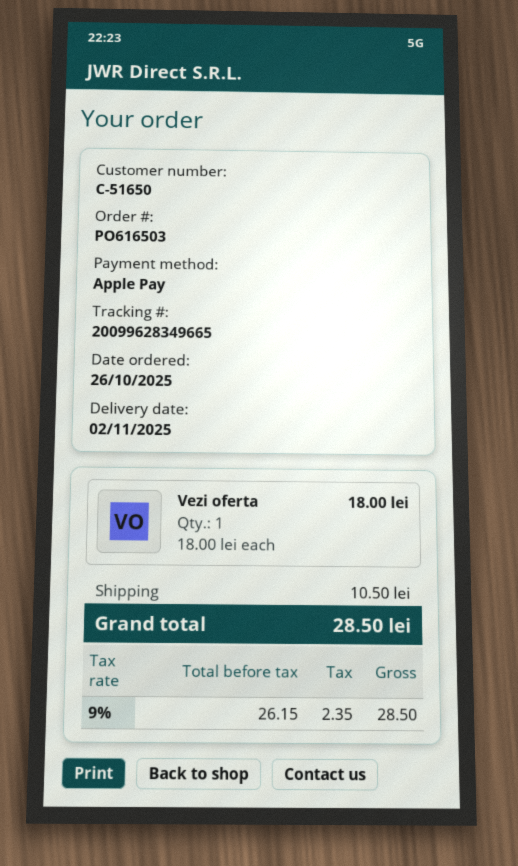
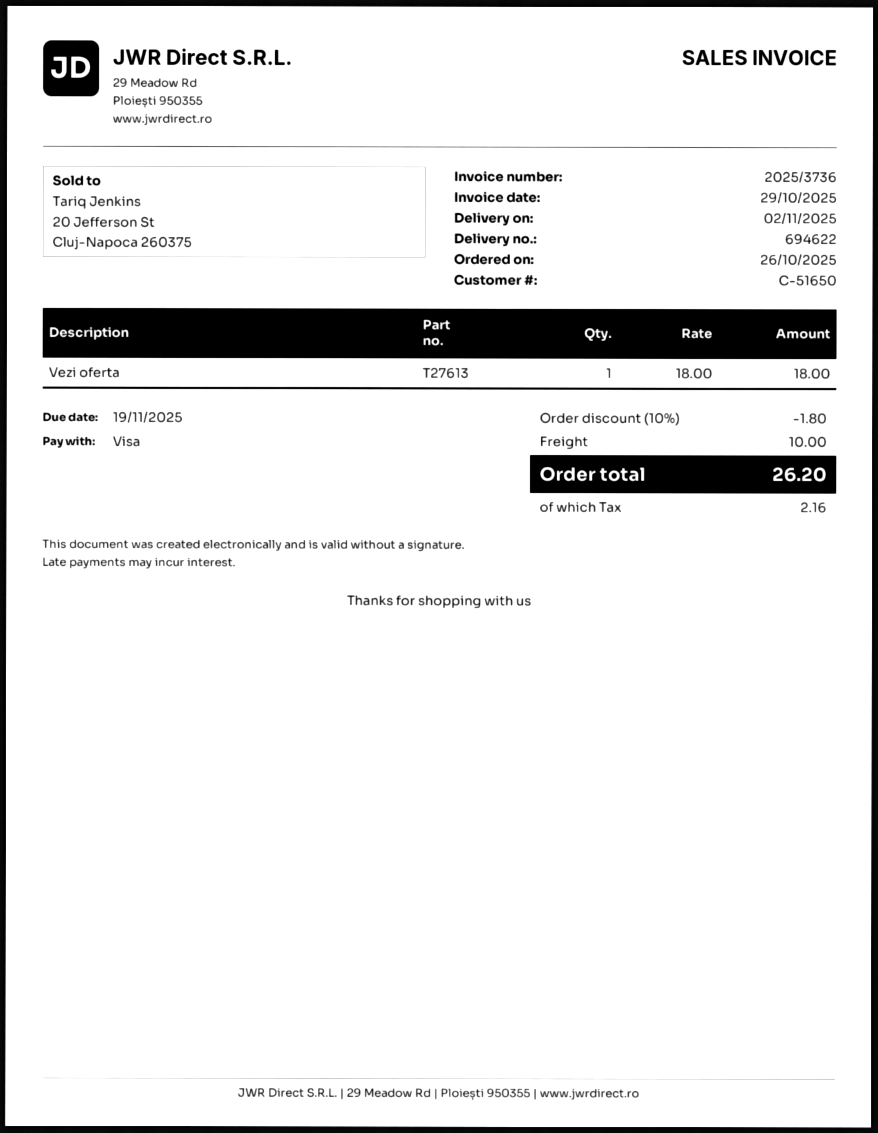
payment method: Apple Pay -> Visa
discount: none -> 10% = 1.80
shipping: 10.50 -> 10.00
tax: 2.35 -> 2.16
total: 28.50 -> 26.20

